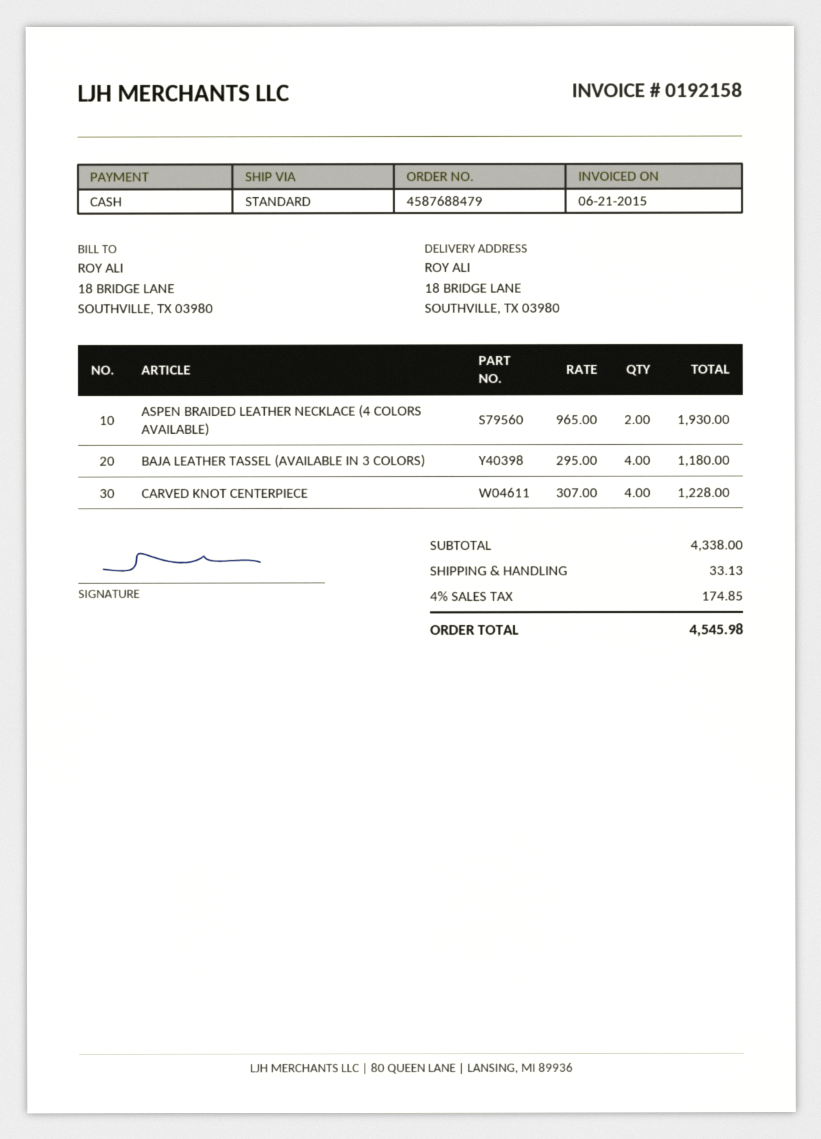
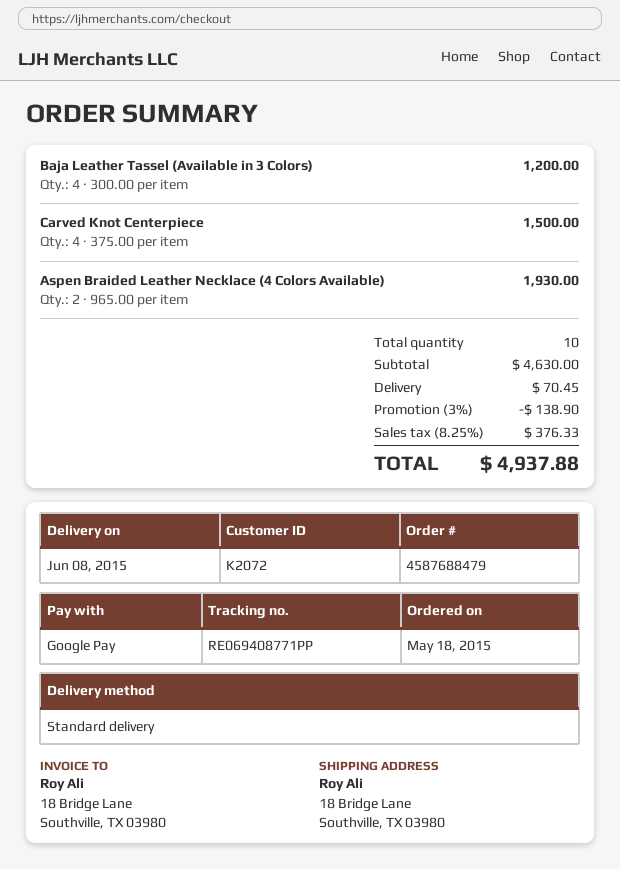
payment method: cash -> Google Pay
BAJA LEATHER TASSEL (AVAILABLE IN 3 COLORS): 4 x 295.00 = 1180.00 -> 4 x 300.00 = 1200.00
CARVED KNOT CENTERPIECE: 4 x 307.00 = 1228.00 -> 4 x 375.00 = 1500.00
subtotal: 4338.00 -> 4630.00
discount: none -> 3% = 138.90
shipping: 33.13 -> 70.45
tax: 4% = 174.85 -> 8.25% = 376.33
total: 4545.98 -> 4937.88

